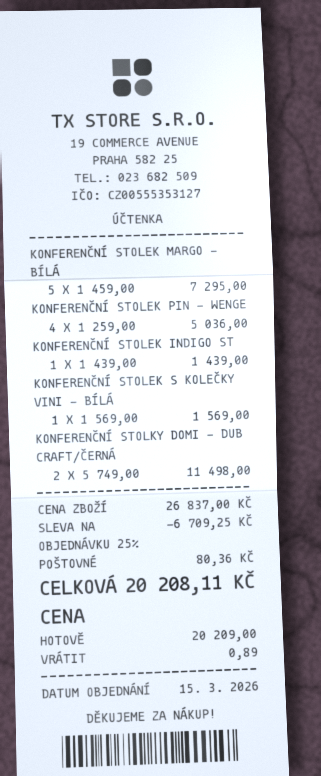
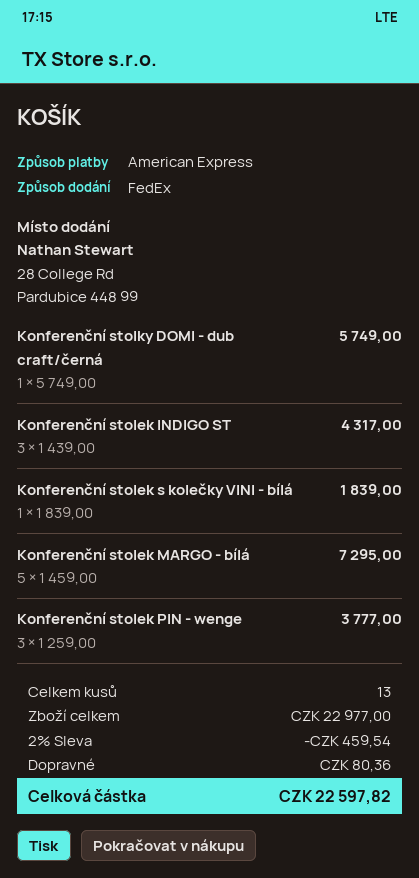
payment method: cash -> American Express
KONFERENČNÍ STOLEK PIN - WENGE: 4 x 1259.00 = 5036.00 -> 3 x 1259.00 = 3777.00
KONFERENČNÍ STOLEK INDIGO ST: 1 x 1439.00 = 1439.00 -> 3 x 1439.00 = 4317.00
KONFERENČNÍ STOLEK S KOLEČKY VINI - BÍLÁ: 1 x 1569.00 = 1569.00 -> 1 x 1839.00 = 1839.00
KONFERENČNÍ STOLKY DOMI - DUB CRAFT/ČERNÁ: 2 x 5749.00 = 11498.00 -> 1 x 5749.00 = 5749.00
subtotal: 26837.00 -> 22977.00
discount: 25% = 6709.25 -> 2% = 459.54
total: 20208.11 -> 22597.82

